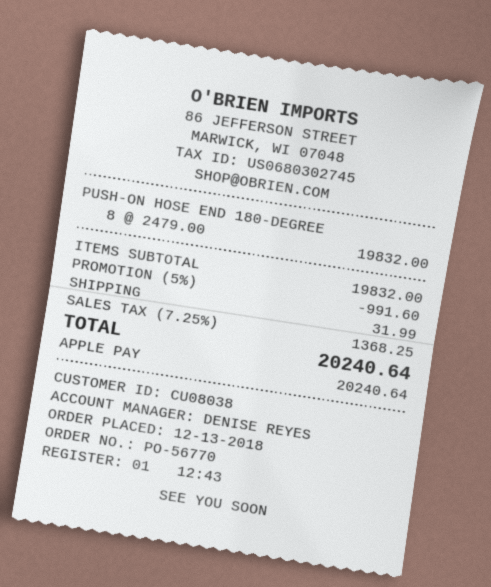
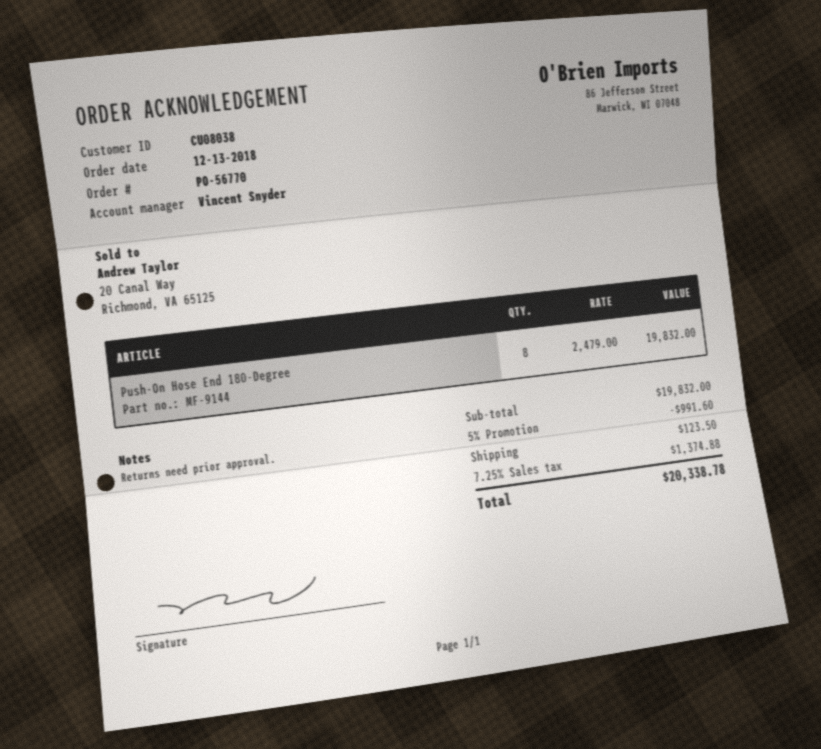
sales rep: DENISE REYES -> Vincent Snyder
shipping: 31.99 -> 123.50
tax: 7.25% = 1368.25 -> 7.25% = 1374.88
total: 20240.64 -> 20338.78

